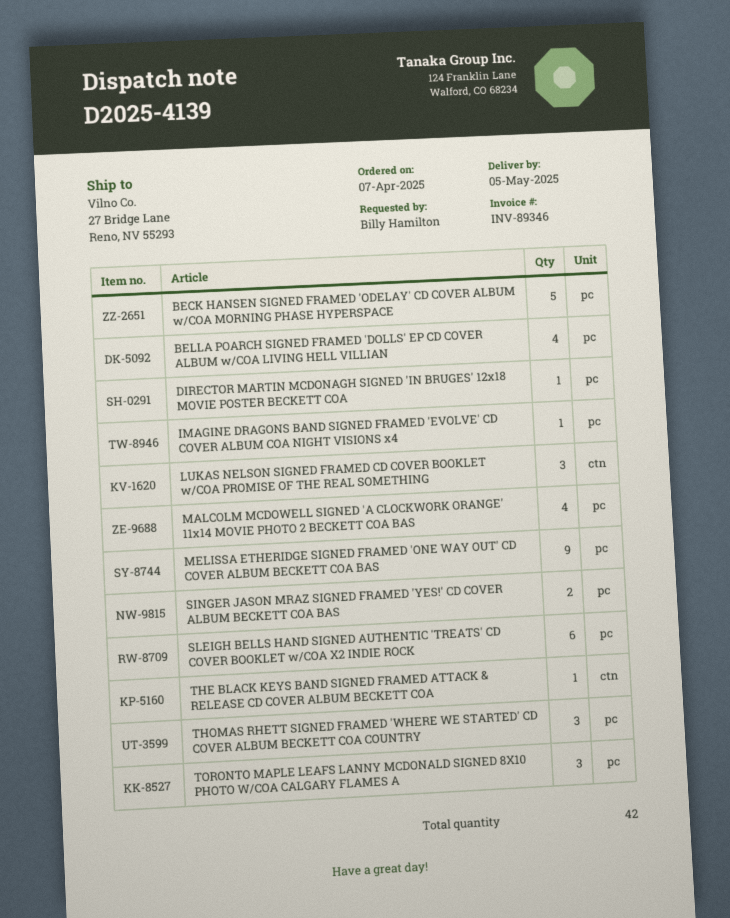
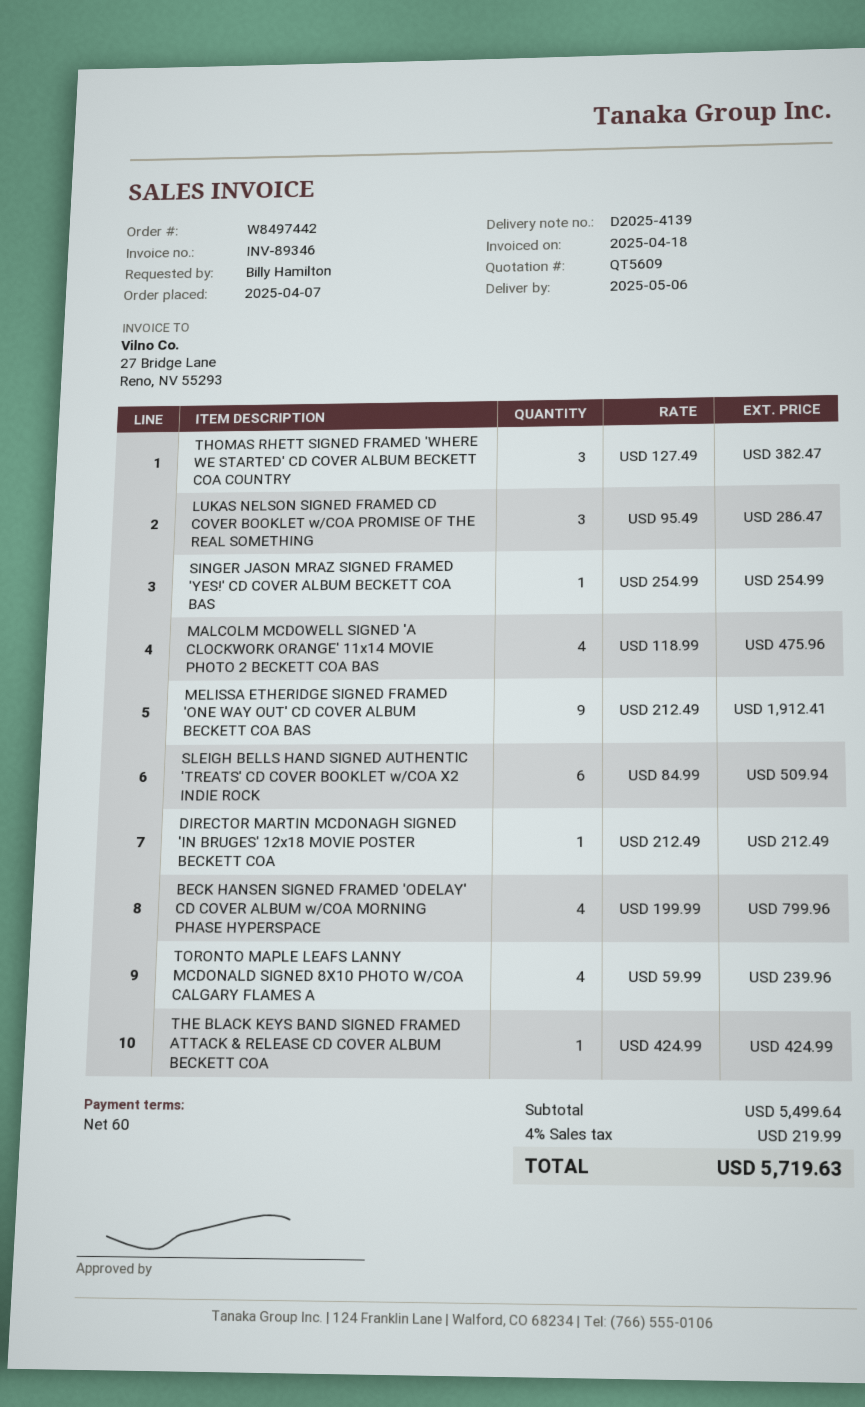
delivery date: 2025-05-05 -> 2025-05-06
BECK HANSEN SIGNED FRAMED 'ODELAY' CD COVER ALBUM w/COA MORNING PHASE HYPERSPACE: 5 -> 4
BELLA POARCH SIGNED FRAMED 'DOLLS' EP CD COVER ALBUM w/COA LIVING HELL VILLIAN: 4 -> none
IMAGINE DRAGONS BAND SIGNED FRAMED 'EVOLVE' CD COVER ALBUM COA NIGHT VISIONS x4: 1 -> none
SINGER JASON MRAZ SIGNED FRAMED 'YES!' CD COVER ALBUM BECKETT COA BAS: 2 -> 1
TORONTO MAPLE LEAFS LANNY MCDONALD SIGNED 8X10 PHOTO W/COA CALGARY FLAMES A: 3 -> 4

